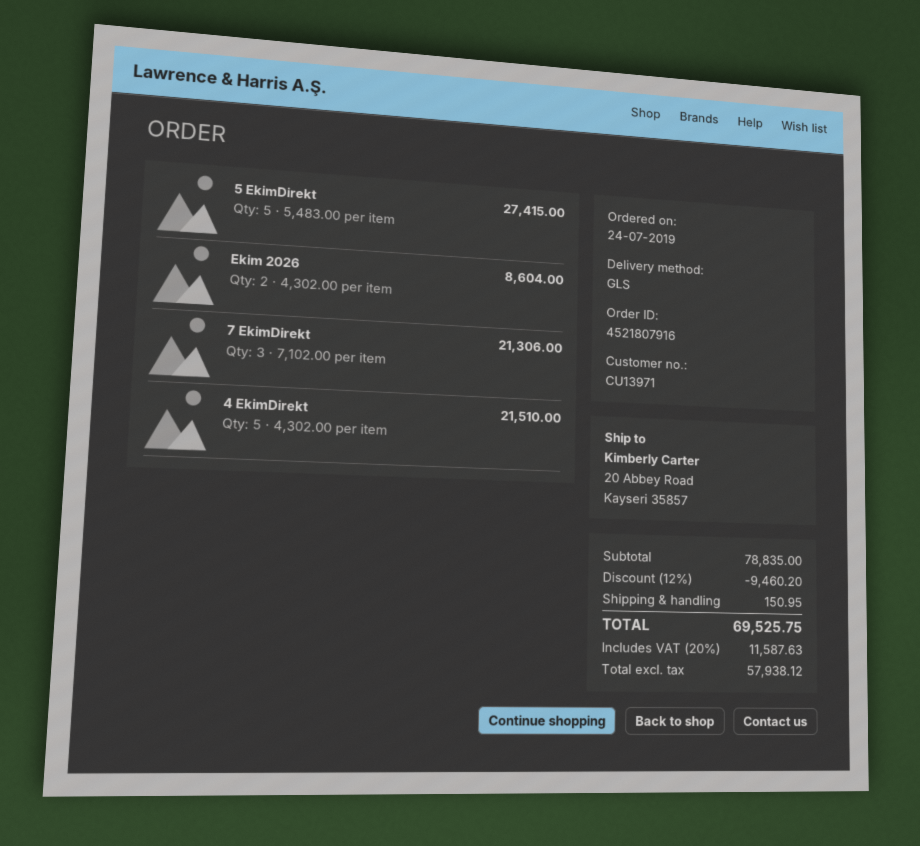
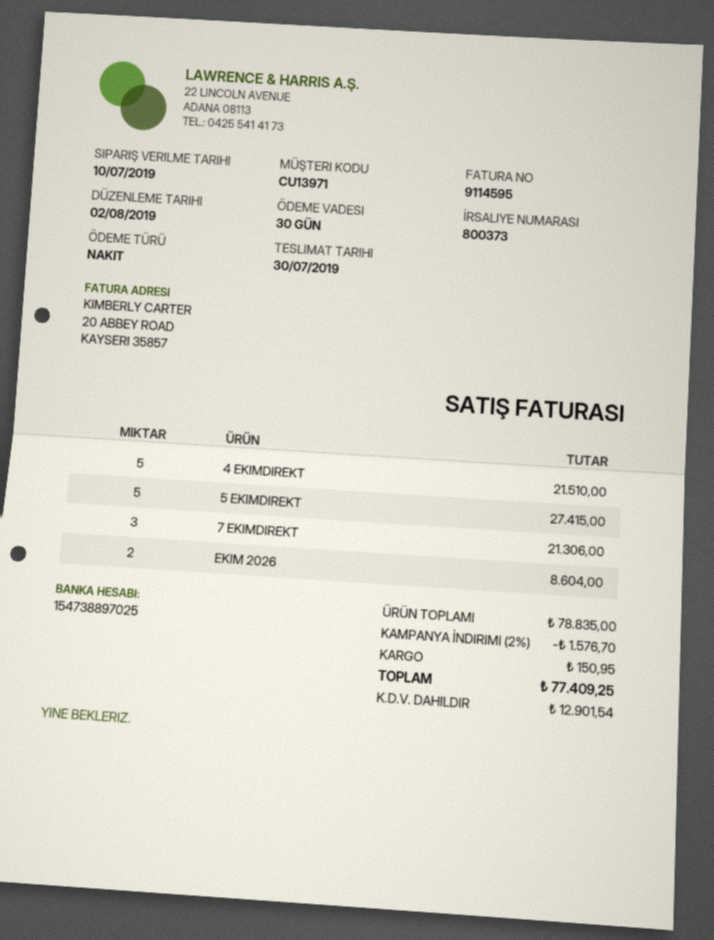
order date: 2019-07-24 -> 2019-07-10
discount: 12% = 9460.20 -> 2% = 1576.70
tax: 11587.63 -> 12901.54
total: 69525.75 -> 77409.25

